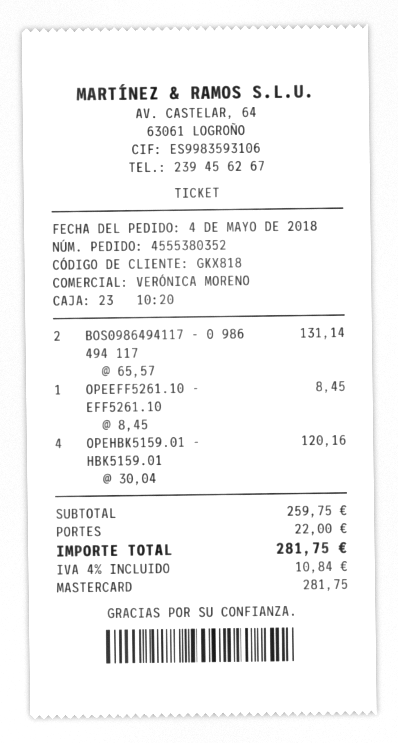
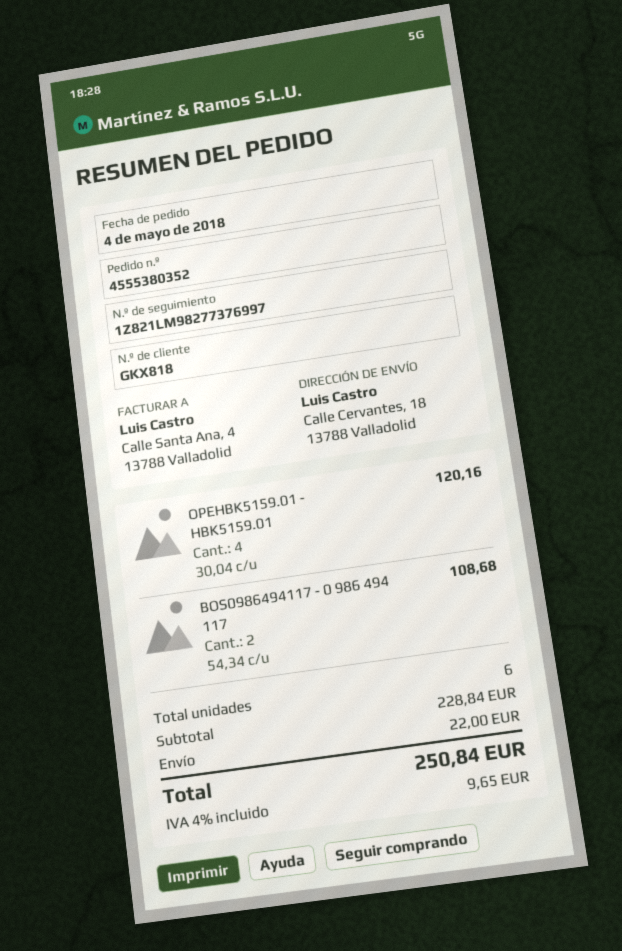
BOS0986494117 - 0 986 494 117: 2 x 65.57 = 131.14 -> 2 x 54.34 = 108.68
OPEEFF5261.10 - EFF5261.10: 1 x 8.45 = 8.45 -> none
subtotal: 259.75 -> 228.84
tax: 4% = 10.84 -> 4% = 9.65
total: 281.75 -> 250.84

